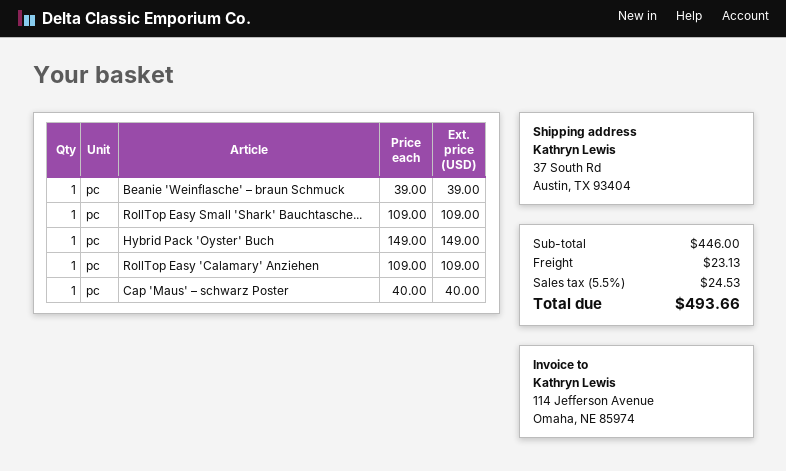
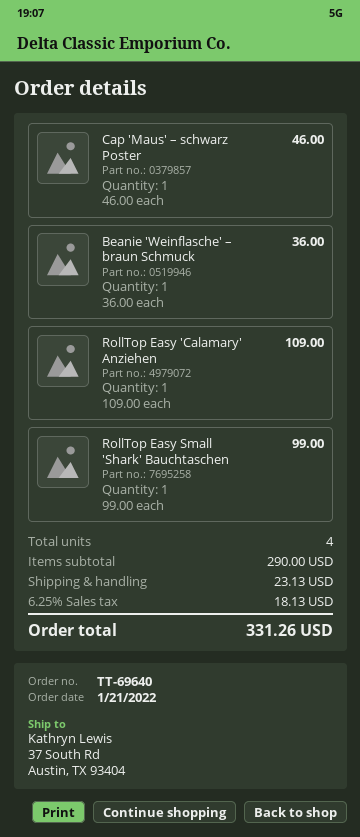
Beanie 'Weinflasche' – braun Schmuck: 1 x 39.00 = 39.00 -> 1 x 36.00 = 36.00
RollTop Easy Small 'Shark' Bauchtasche...: 1 x 109.00 = 109.00 -> 1 x 99.00 = 99.00
Hybrid Pack 'Oyster' Buch: 1 x 149.00 = 149.00 -> none
Cap 'Maus' – schwarz Poster: 1 x 40.00 = 40.00 -> 1 x 46.00 = 46.00
subtotal: 446.00 -> 290.00
tax: 5.5% = 24.53 -> 6.25% = 18.13
total: 493.66 -> 331.26

